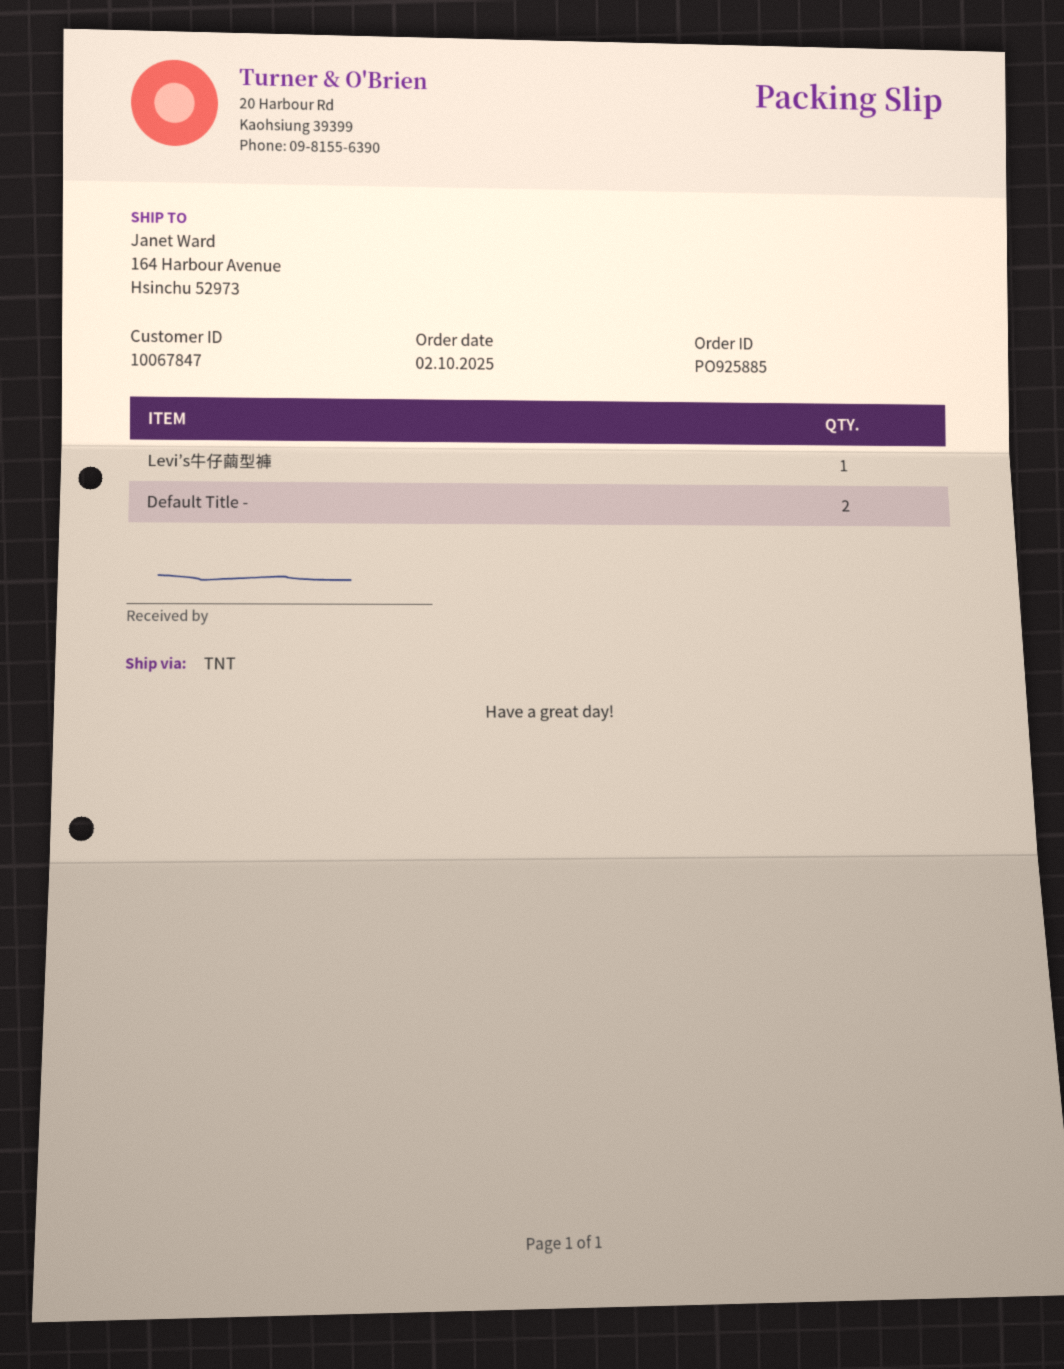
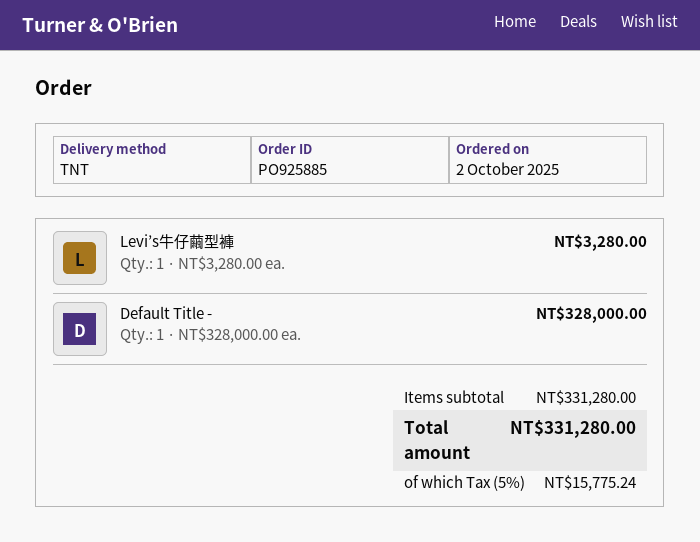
Default Title -: 2 -> 1

